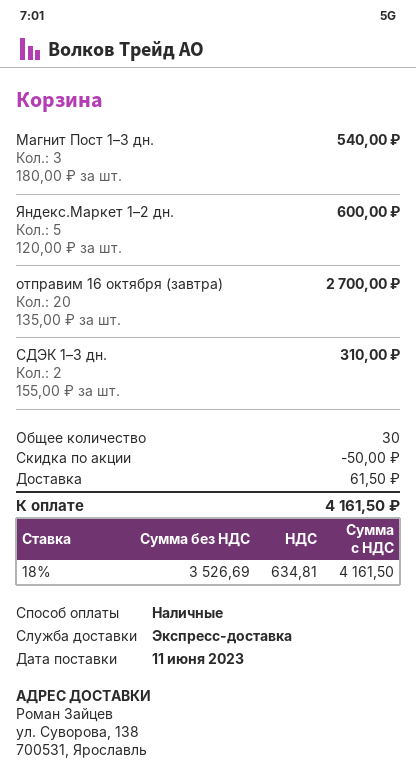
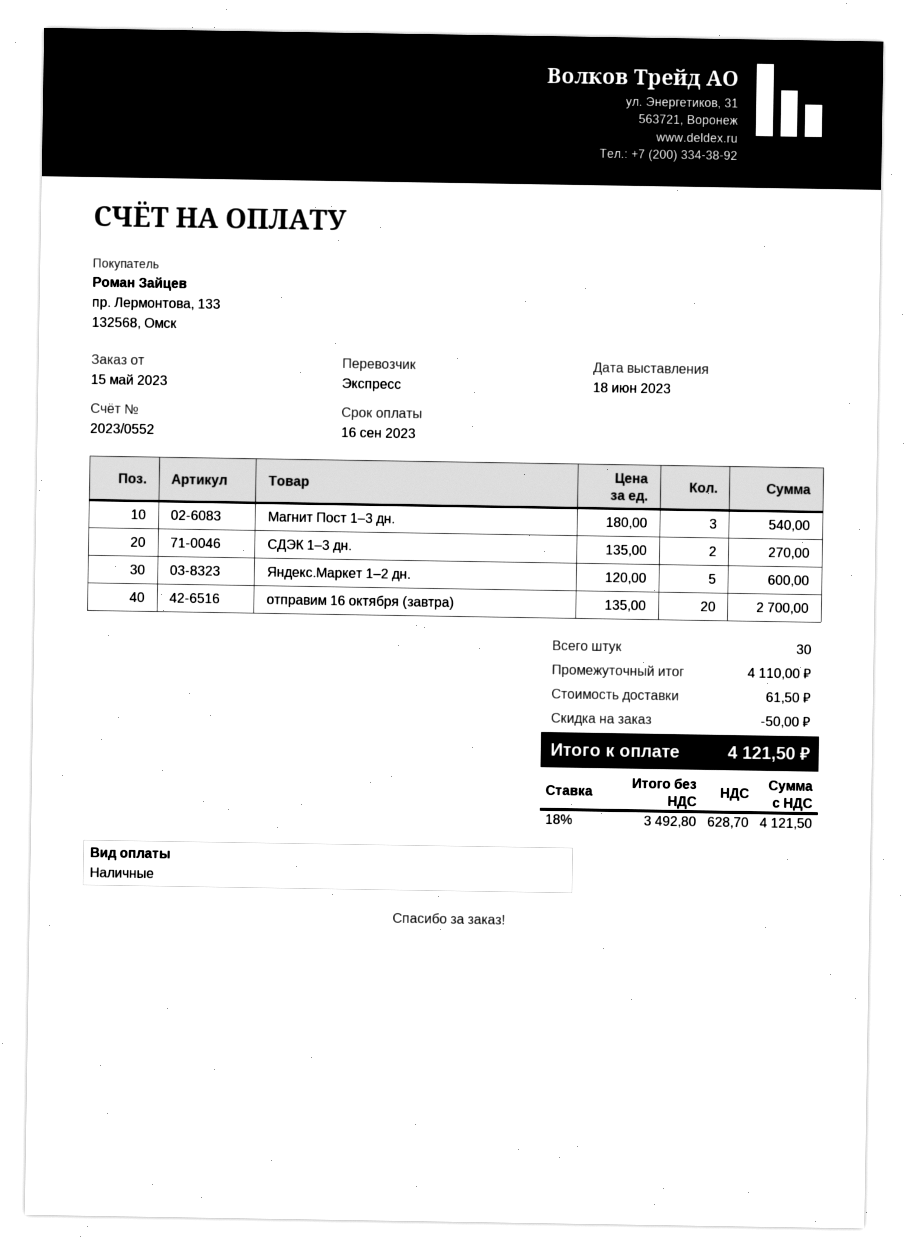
СДЭК 1–3 дн.: 2 x 155.00 = 310.00 -> 2 x 135.00 = 270.00
net: 3526.69 -> 3492.80
tax: 18% = 634.81 -> 18% = 628.70
total: 4161.50 -> 4121.50

